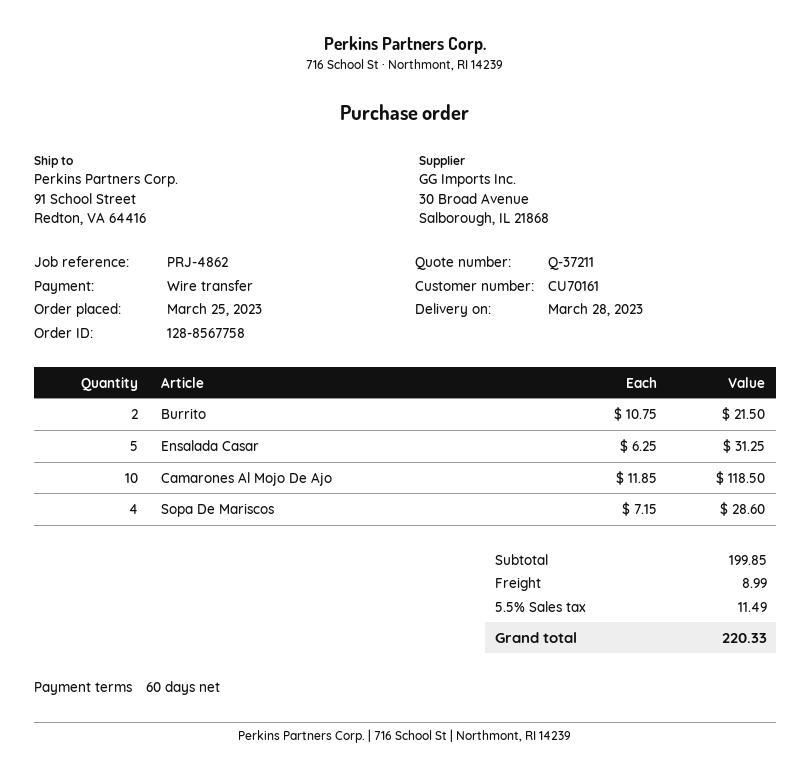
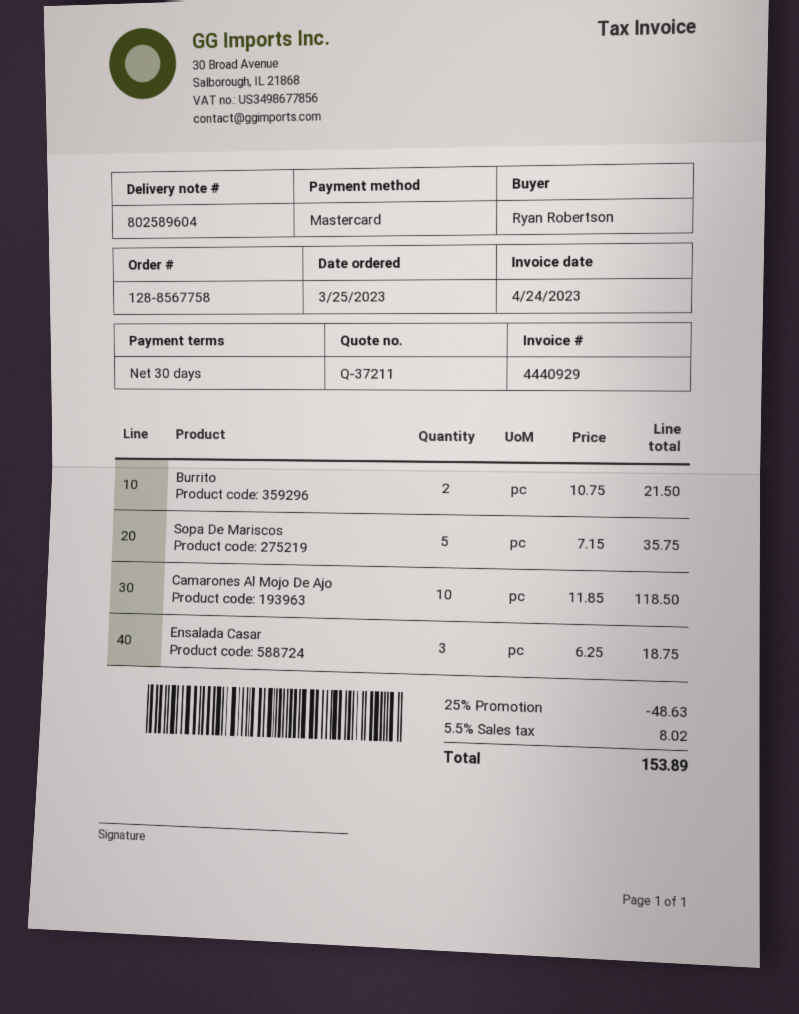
payment terms: 60 days -> 30 days
payment method: bank transfer -> Mastercard
Ensalada Casar: 5 x 6.25 = 31.25 -> 3 x 6.25 = 18.75
Sopa De Mariscos: 4 x 7.15 = 28.60 -> 5 x 7.15 = 35.75
discount: none -> 25% = 48.63
shipping: 8.99 -> none
tax: 5.5% = 11.49 -> 5.5% = 8.02
total: 220.33 -> 153.89

